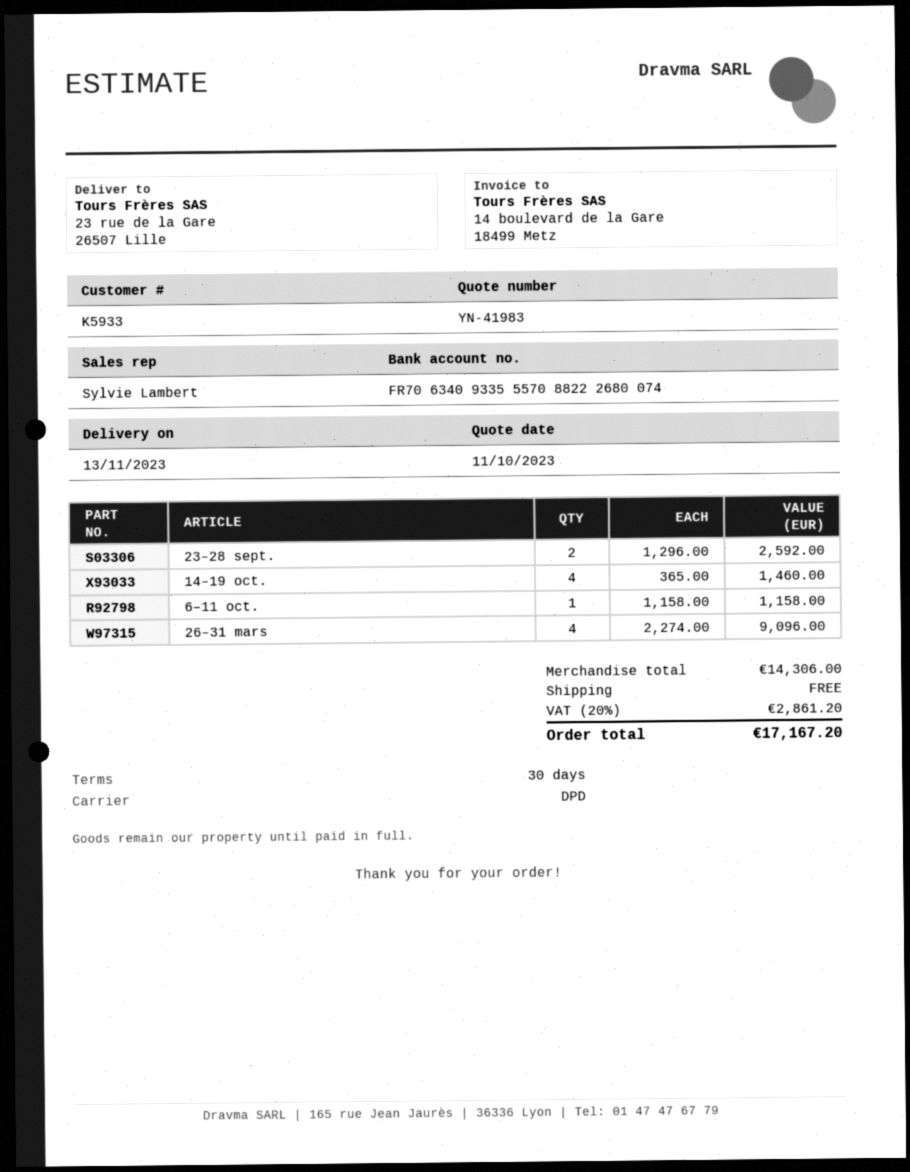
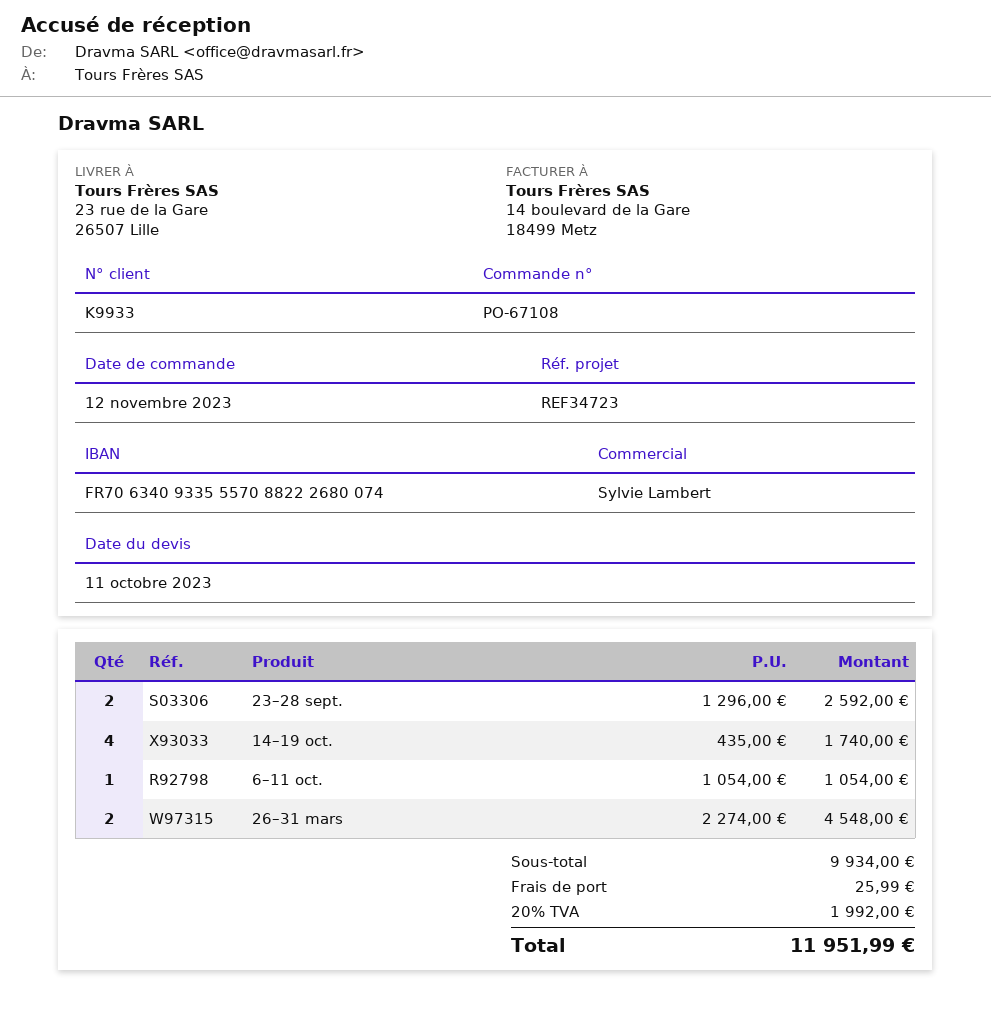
customer number: K5933 -> K9933
14–19 oct.: 4 x 365.00 = 1460.00 -> 4 x 435.00 = 1740.00
6–11 oct.: 1 x 1158.00 = 1158.00 -> 1 x 1054.00 = 1054.00
26–31 mars: 4 x 2274.00 = 9096.00 -> 2 x 2274.00 = 4548.00
subtotal: 14306.00 -> 9934.00
shipping: 0.00 -> 25.99
tax: 20% = 2861.20 -> 20% = 1992.00
total: 17167.20 -> 11951.99

